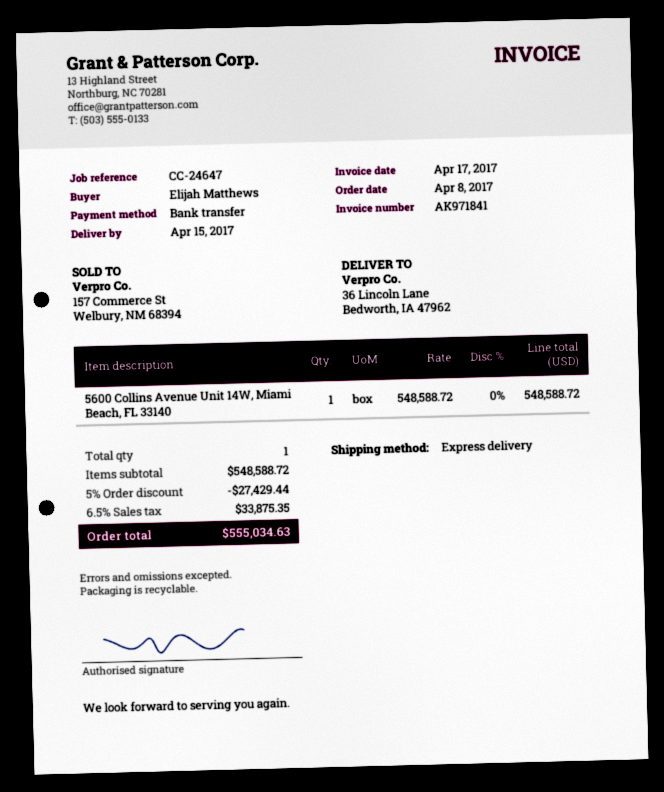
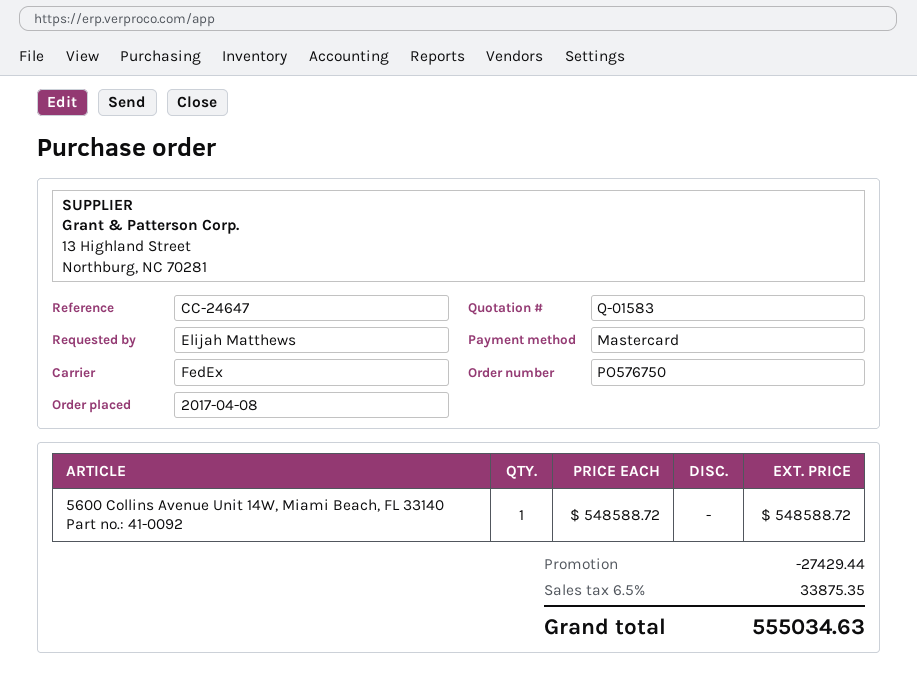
payment method: bank transfer -> Mastercard
shipping method: express -> FedEx

